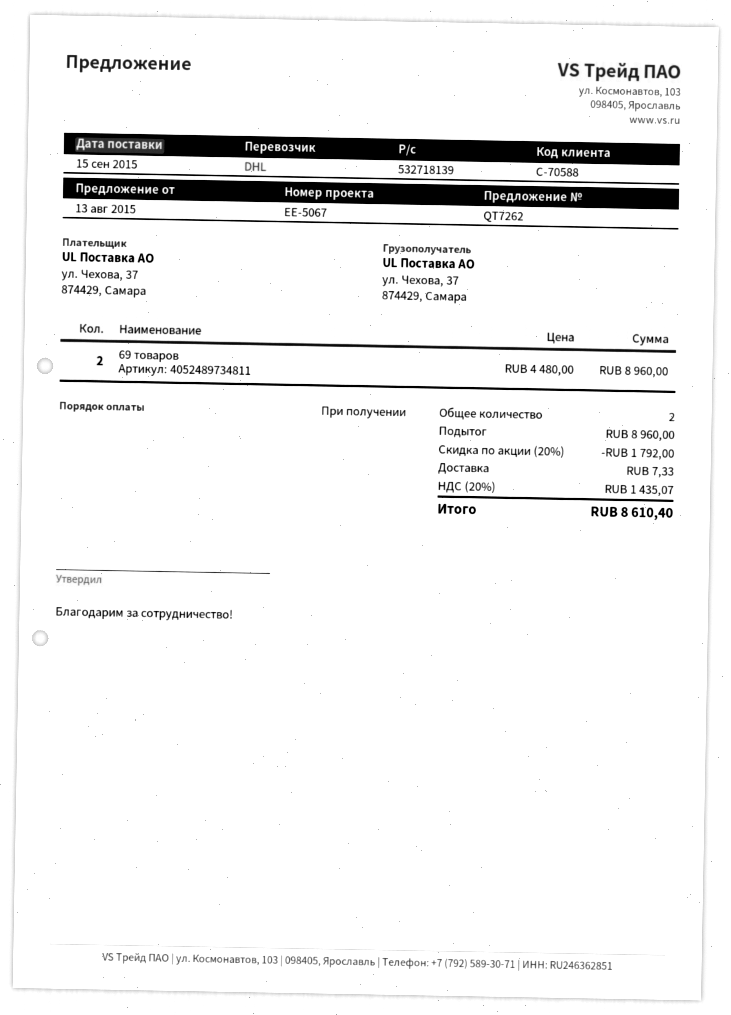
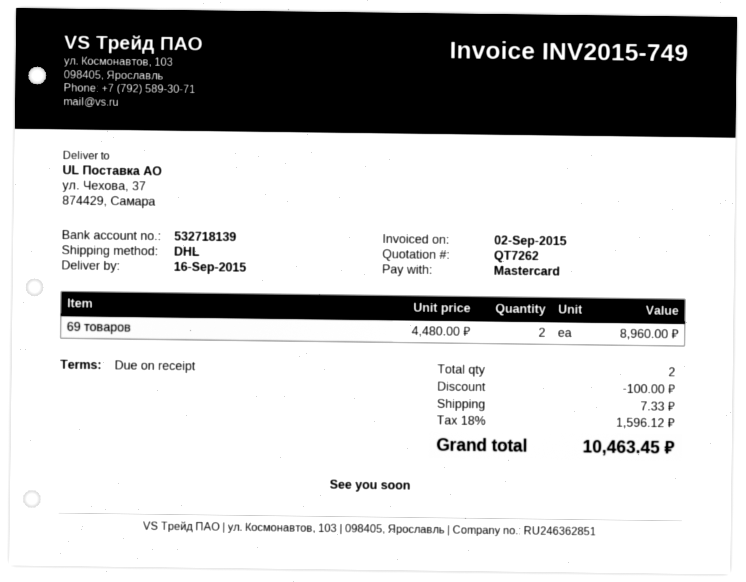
delivery date: 2015-09-15 -> 2015-09-16
discount: 1792.00 -> 100.00
tax: 20% = 1435.07 -> 18% = 1596.12
total: 8610.40 -> 10463.45

